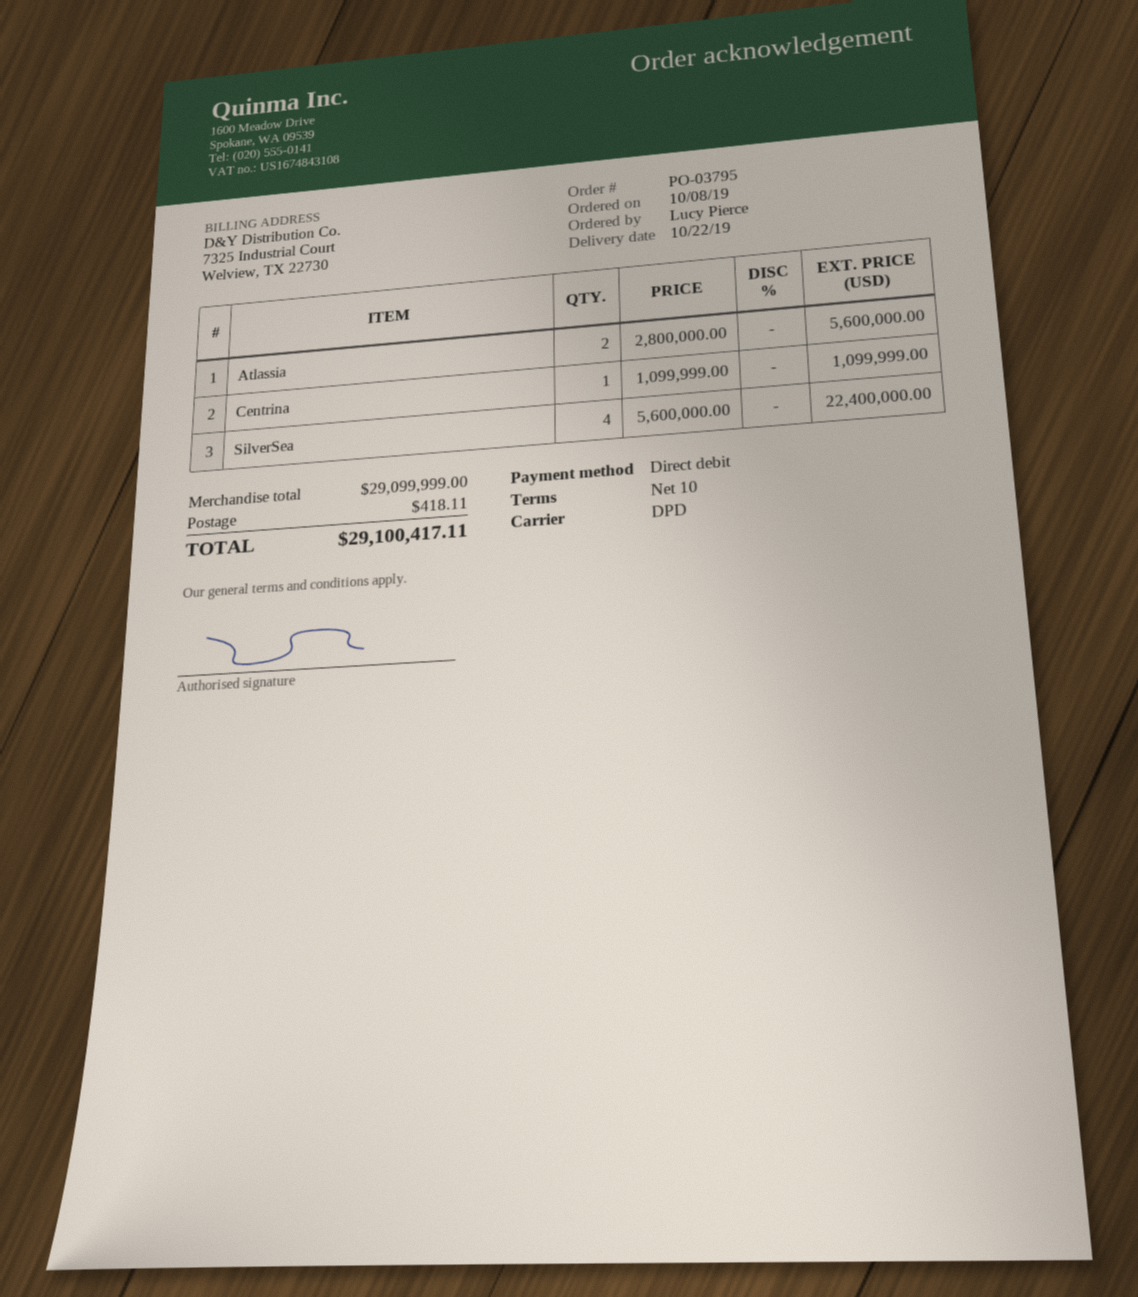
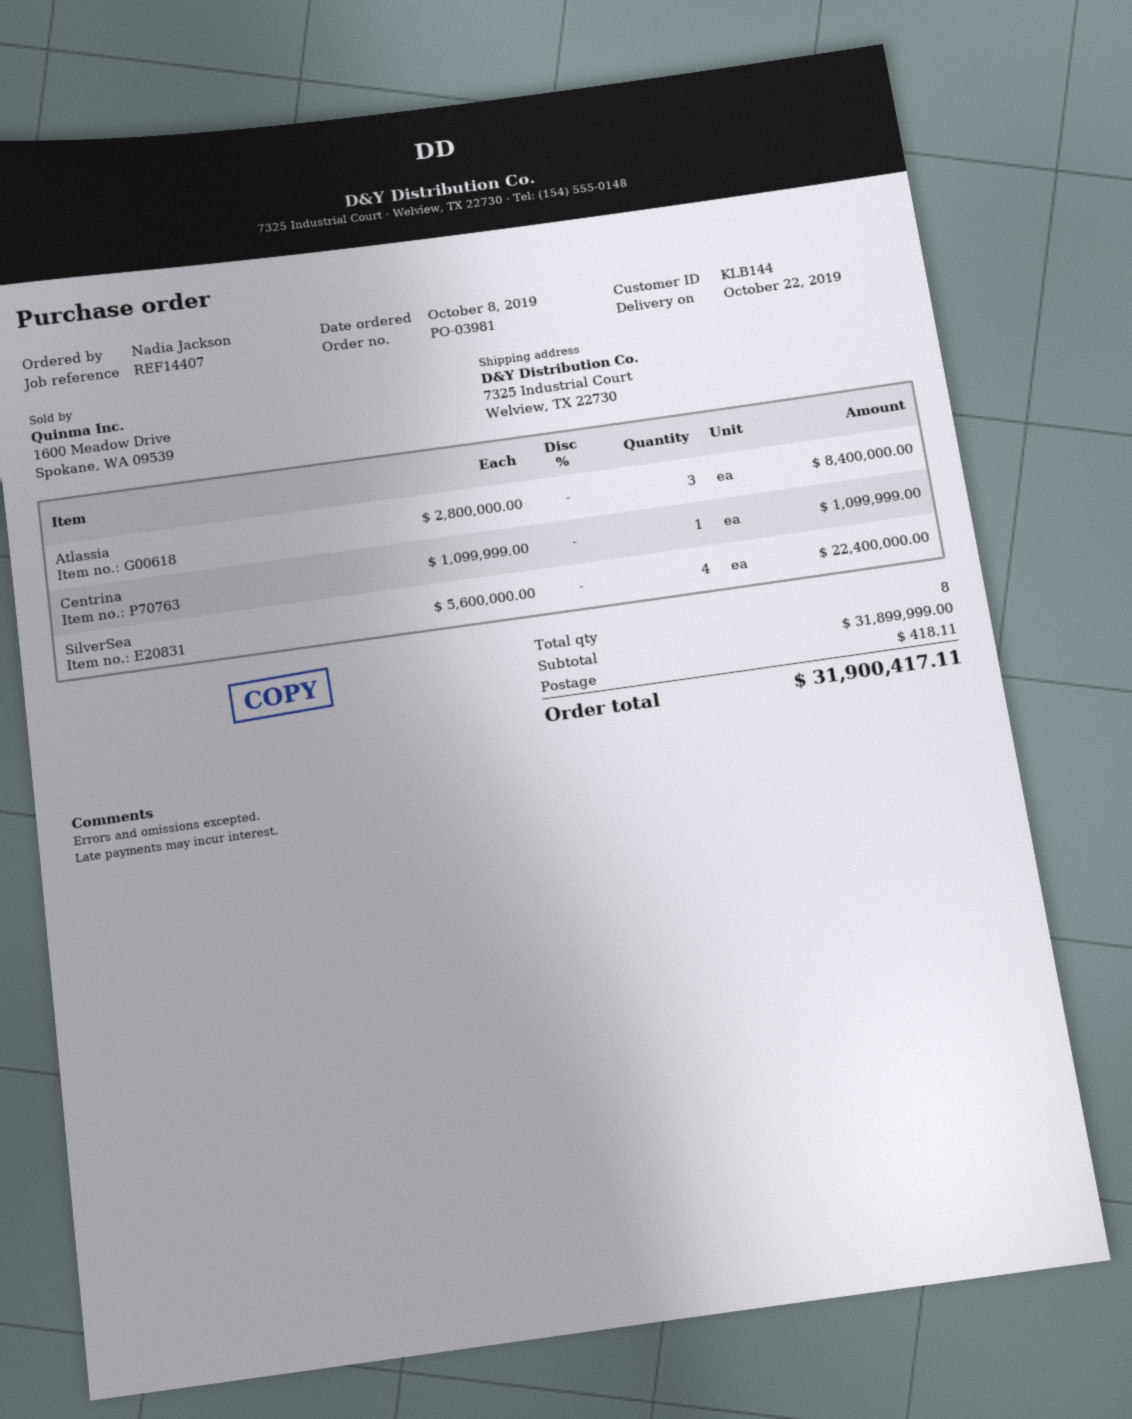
order number: PO-03795 -> PO-03981
ordered by: Lucy Pierce -> Nadia Jackson
Atlassia: 2 x 2800000.00 = 5600000.00 -> 3 x 2800000.00 = 8400000.00
subtotal: 29099999.00 -> 31899999.00
total: 29100417.11 -> 31900417.11

